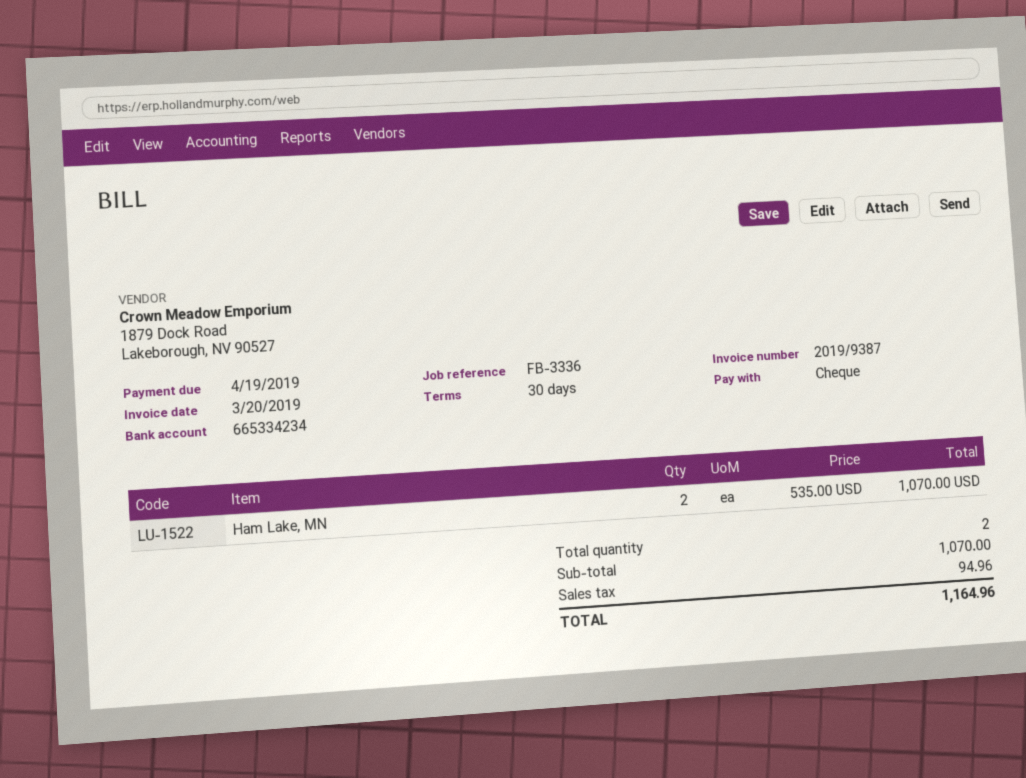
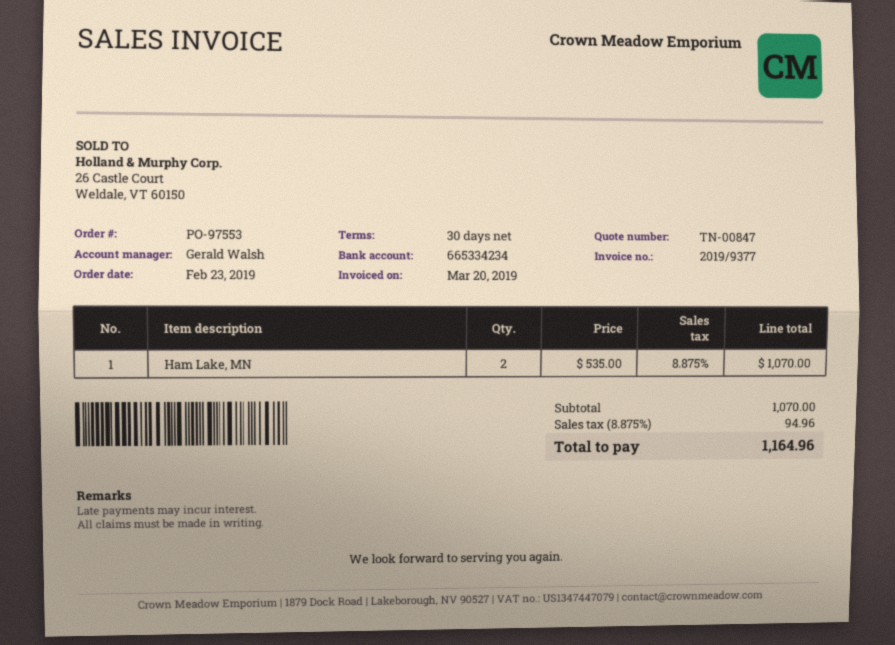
invoice number: 2019/9387 -> 2019/9377

